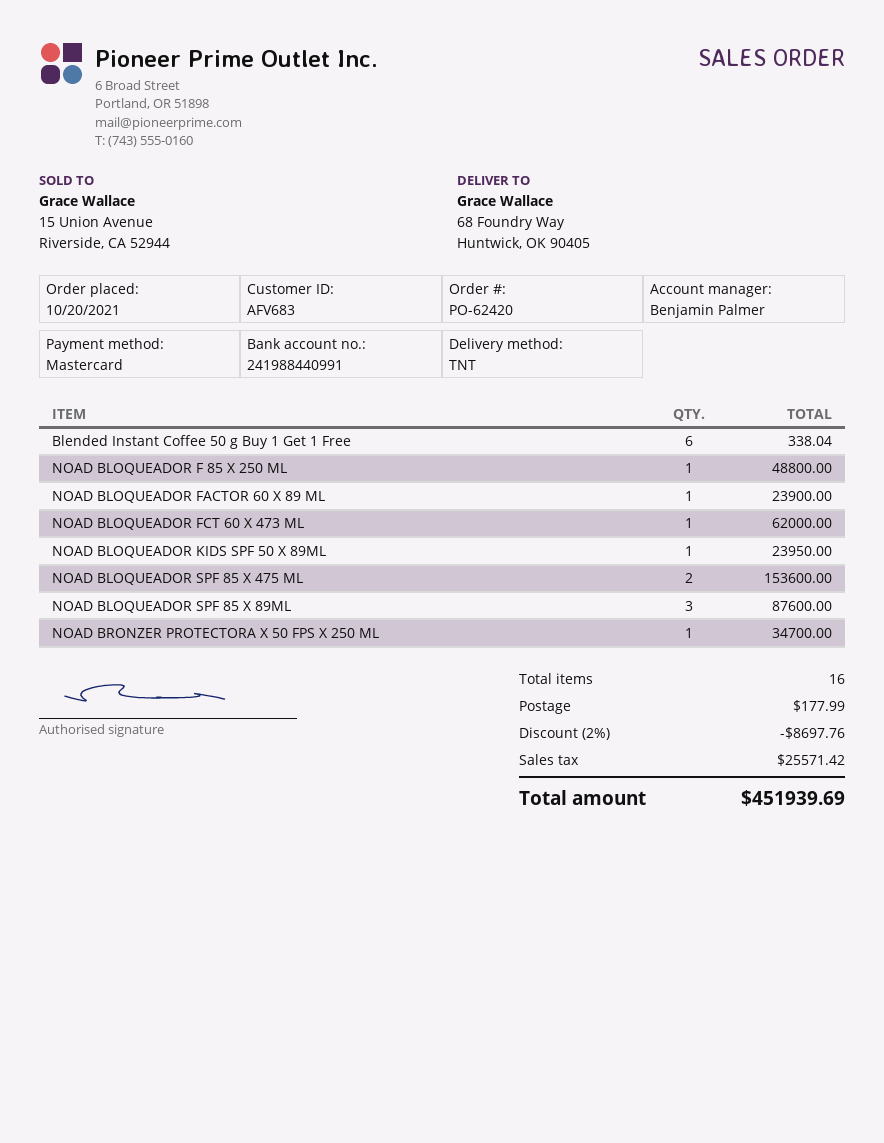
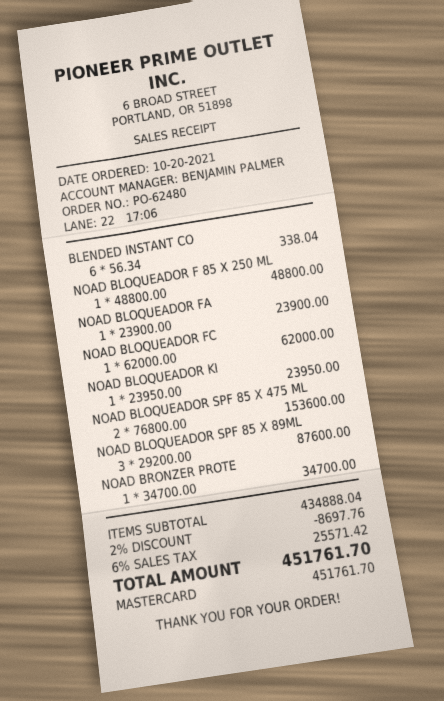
order number: PO-62420 -> PO-62480
shipping: 177.99 -> none
total: 451939.69 -> 451761.70

